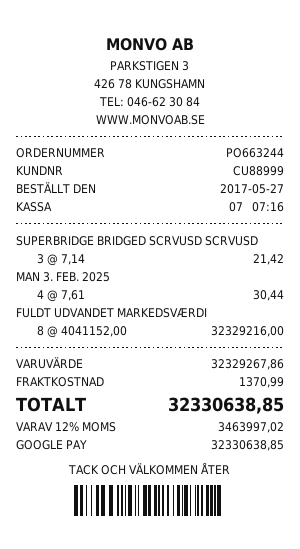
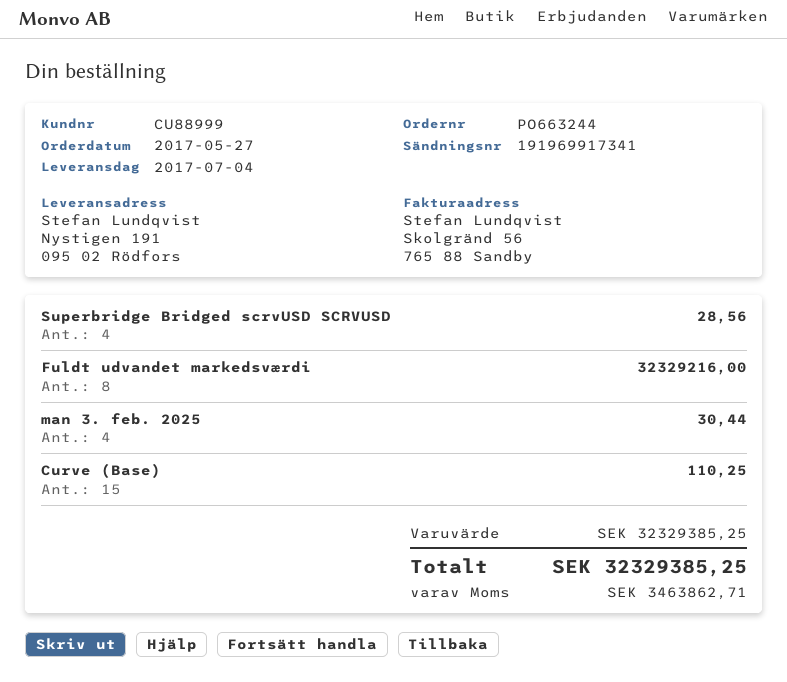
SUPERBRIDGE BRIDGED SCRVUSD SCRVUSD: 3 for 21.42 -> 4 for 28.56
Curve (Base): none -> 15 for 110.25
subtotal: 32329267.86 -> 32329385.25
shipping: 1370.99 -> none
tax: 3463997.02 -> 3463862.71
total: 32330638.85 -> 32329385.25

